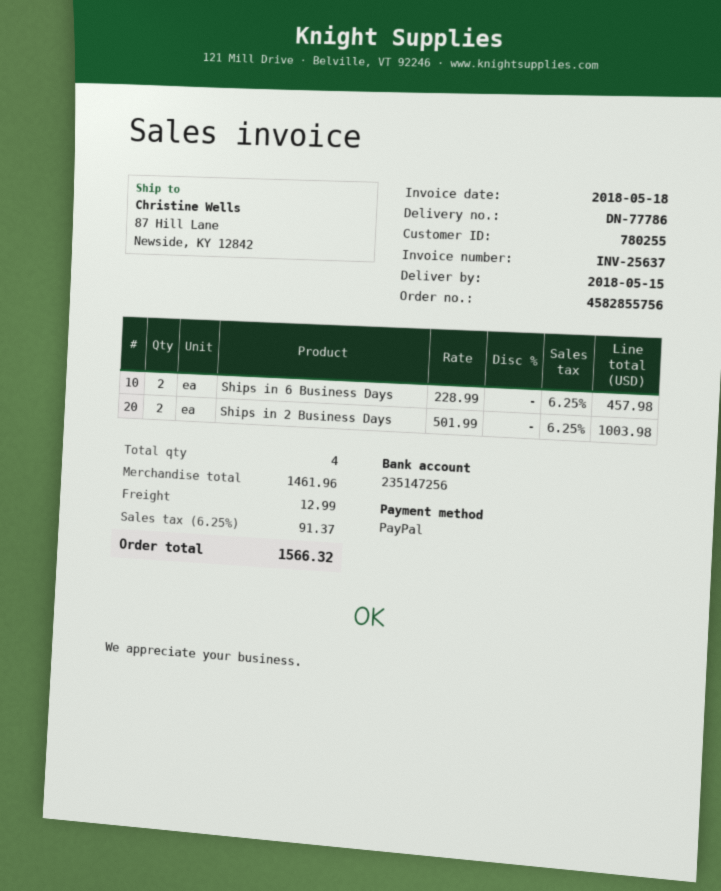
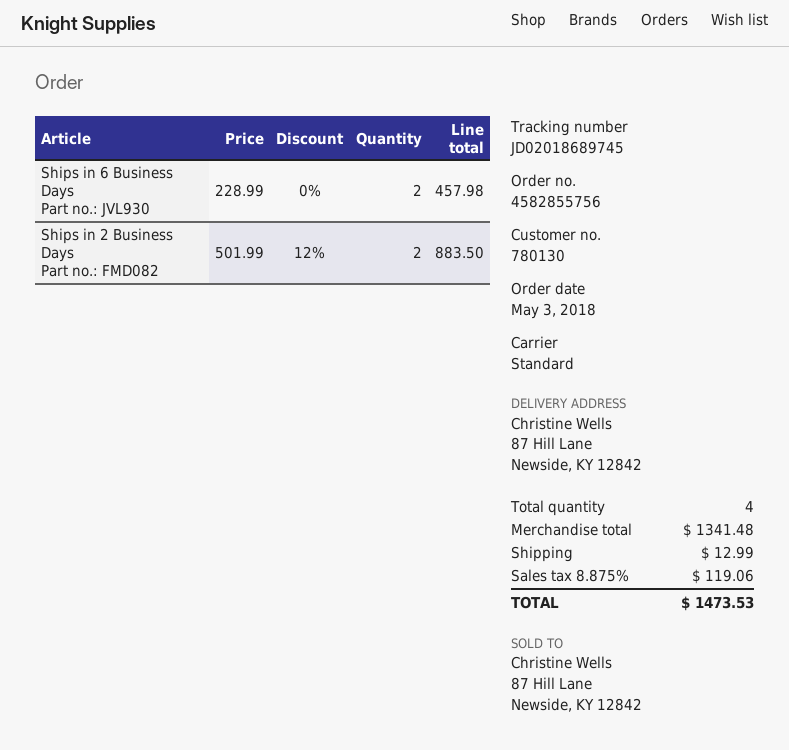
customer number: 780255 -> 780130
Ships in 2 Business Days: 2 x 501.99 = 1003.98 -> 2 x 501.99 - 12% = 883.50
subtotal: 1461.96 -> 1341.48
tax: 6.25% = 91.37 -> 8.875% = 119.06
total: 1566.32 -> 1473.53

